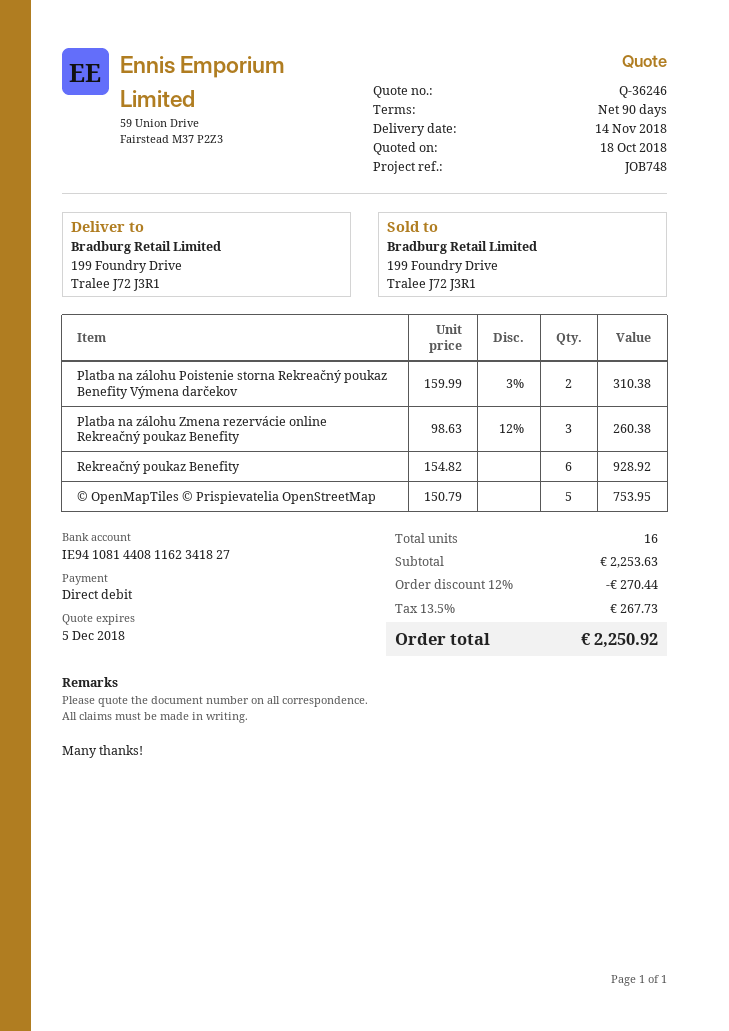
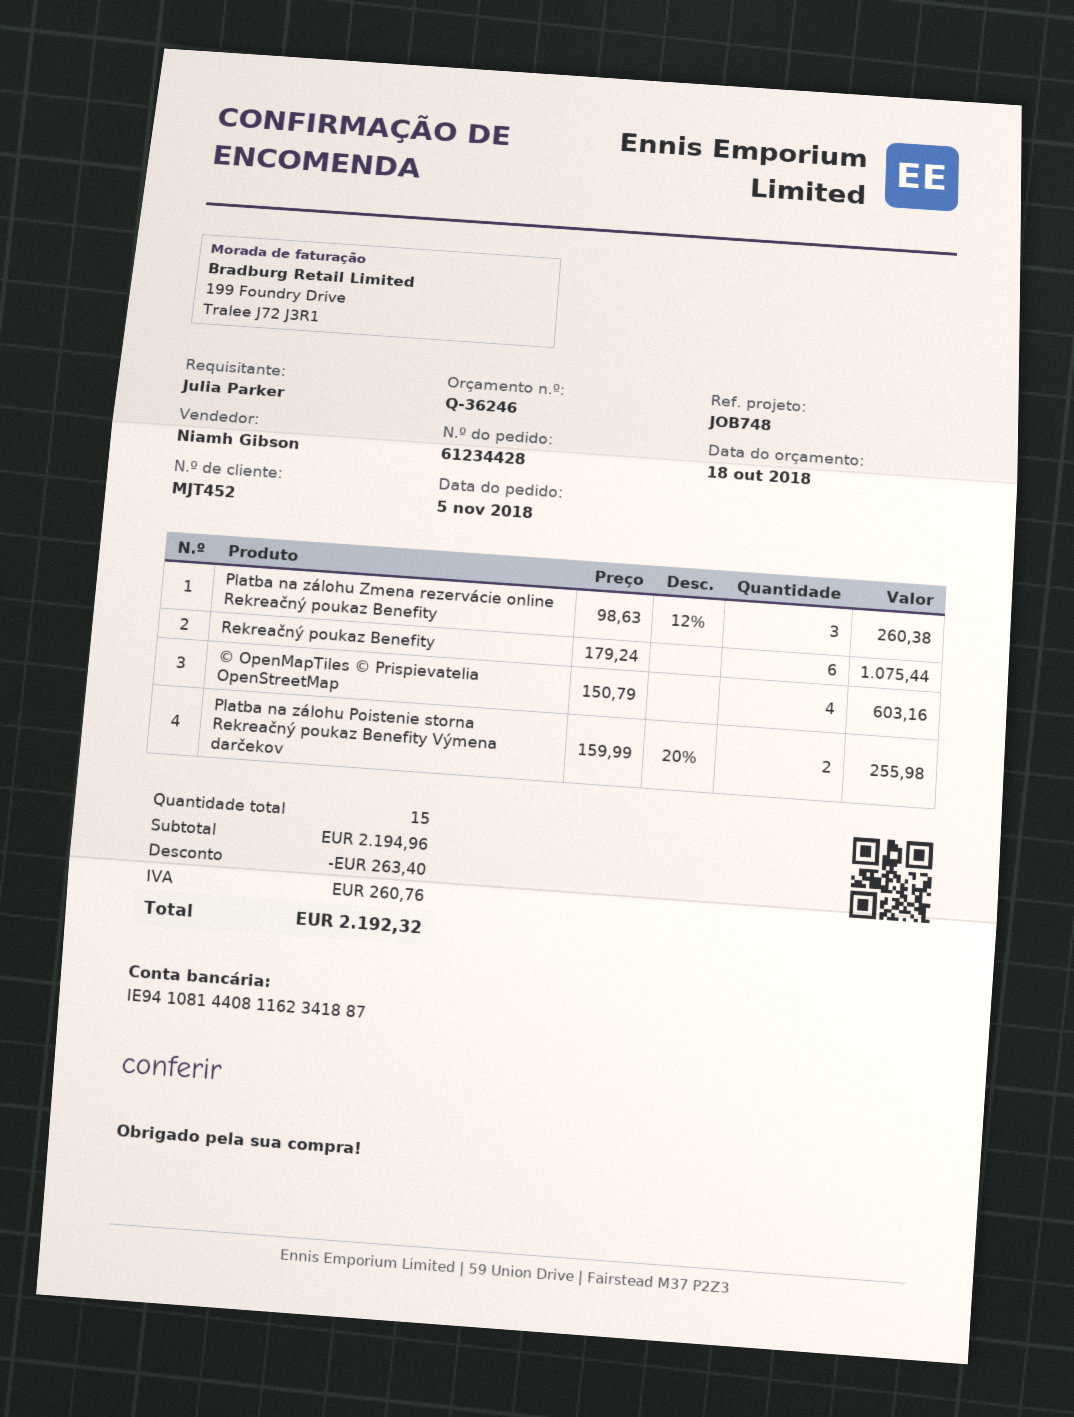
bank account: IE94108144081162341827 -> IE94108144081162341887
Platba na zálohu Poistenie storna Rekreačný poukaz Benefity Výmena darčekov: 2 x 159.99 - 3% = 310.38 -> 2 x 159.99 - 20% = 255.98
Rekreačný poukaz Benefity: 6 x 154.82 = 928.92 -> 6 x 179.24 = 1075.44
© OpenMapTiles © Prispievatelia OpenStreetMap: 5 x 150.79 = 753.95 -> 4 x 150.79 = 603.16
total quantity: 16 -> 15
subtotal: 2253.63 -> 2194.96
discount: 270.44 -> 263.40
tax: 267.73 -> 260.76
total: 2250.92 -> 2192.32

